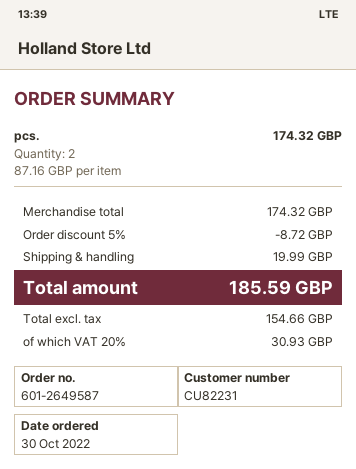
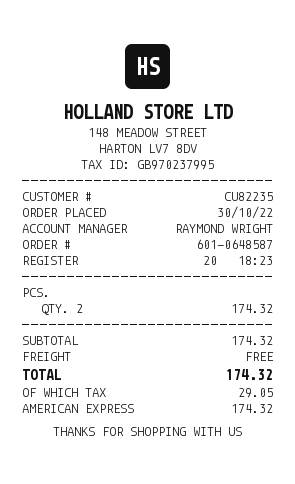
order number: 601-2649587 -> 601-0648587
customer number: CU82231 -> CU82235
discount: 5% = 8.72 -> none
shipping: 19.99 -> 0.00
tax: 30.93 -> 29.05
total: 185.59 -> 174.32

